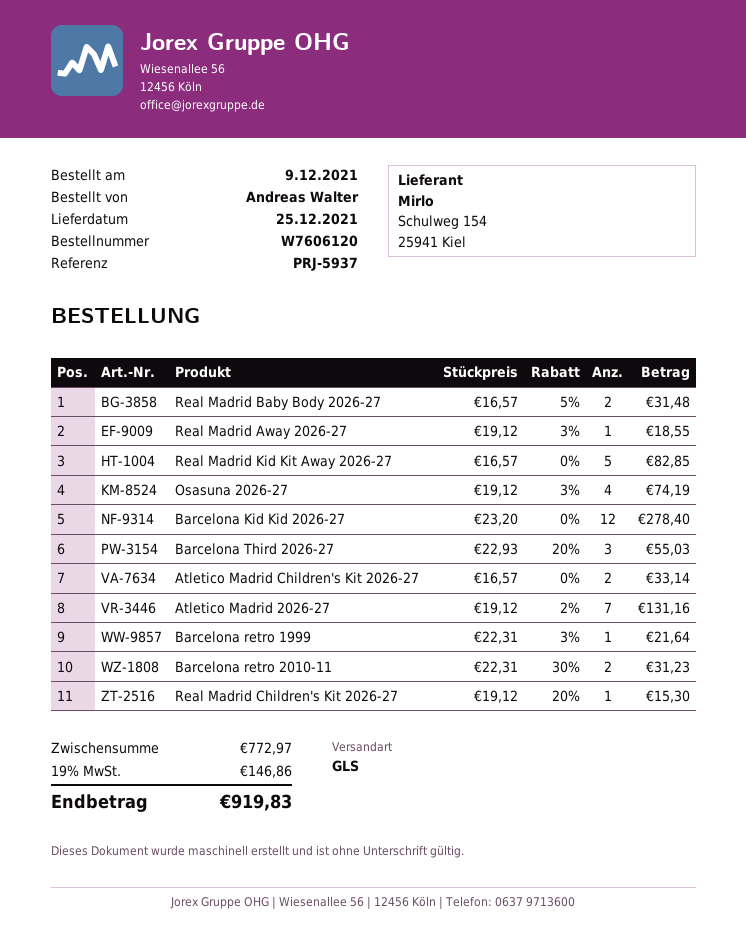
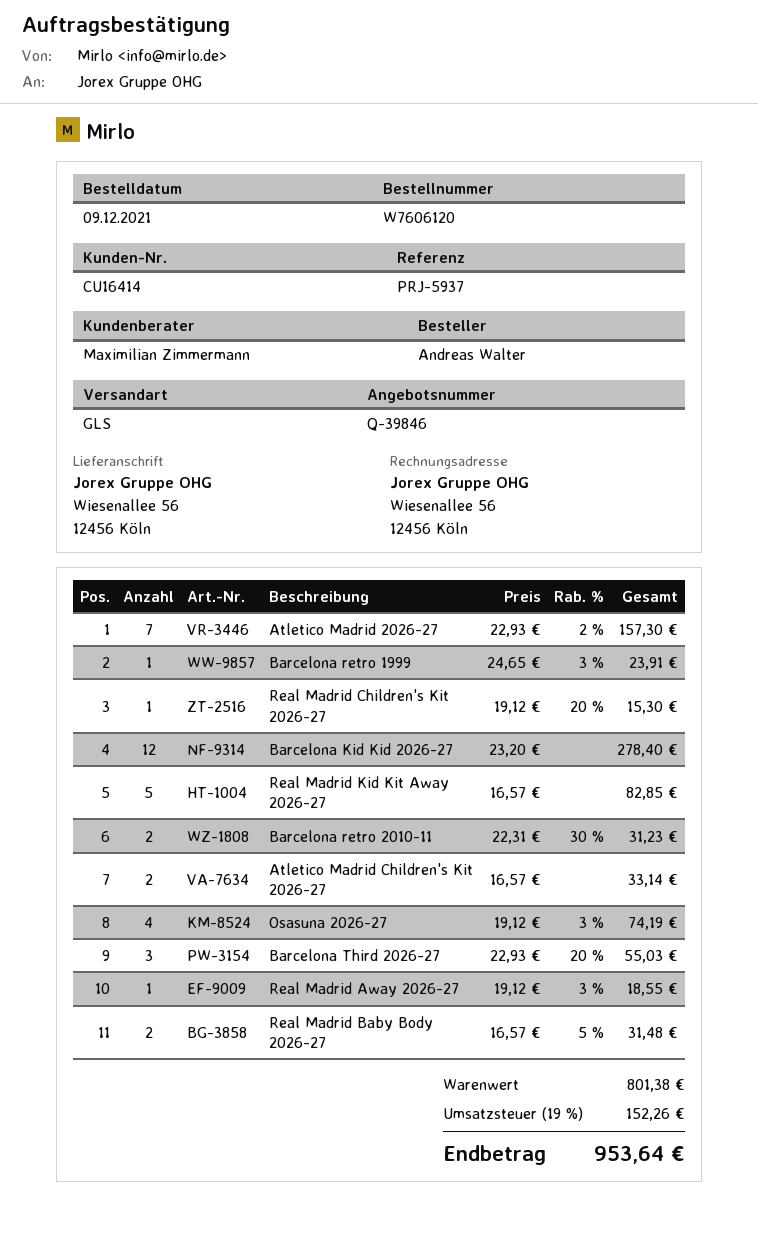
Atletico Madrid 2026-27: 7 x 19.12 - 2% = 131.16 -> 7 x 22.93 - 2% = 157.30
Barcelona retro 1999: 1 x 22.31 - 3% = 21.64 -> 1 x 24.65 - 3% = 23.91
subtotal: 772.97 -> 801.38
tax: 19% = 146.86 -> 19% = 152.26
total: 919.83 -> 953.64

